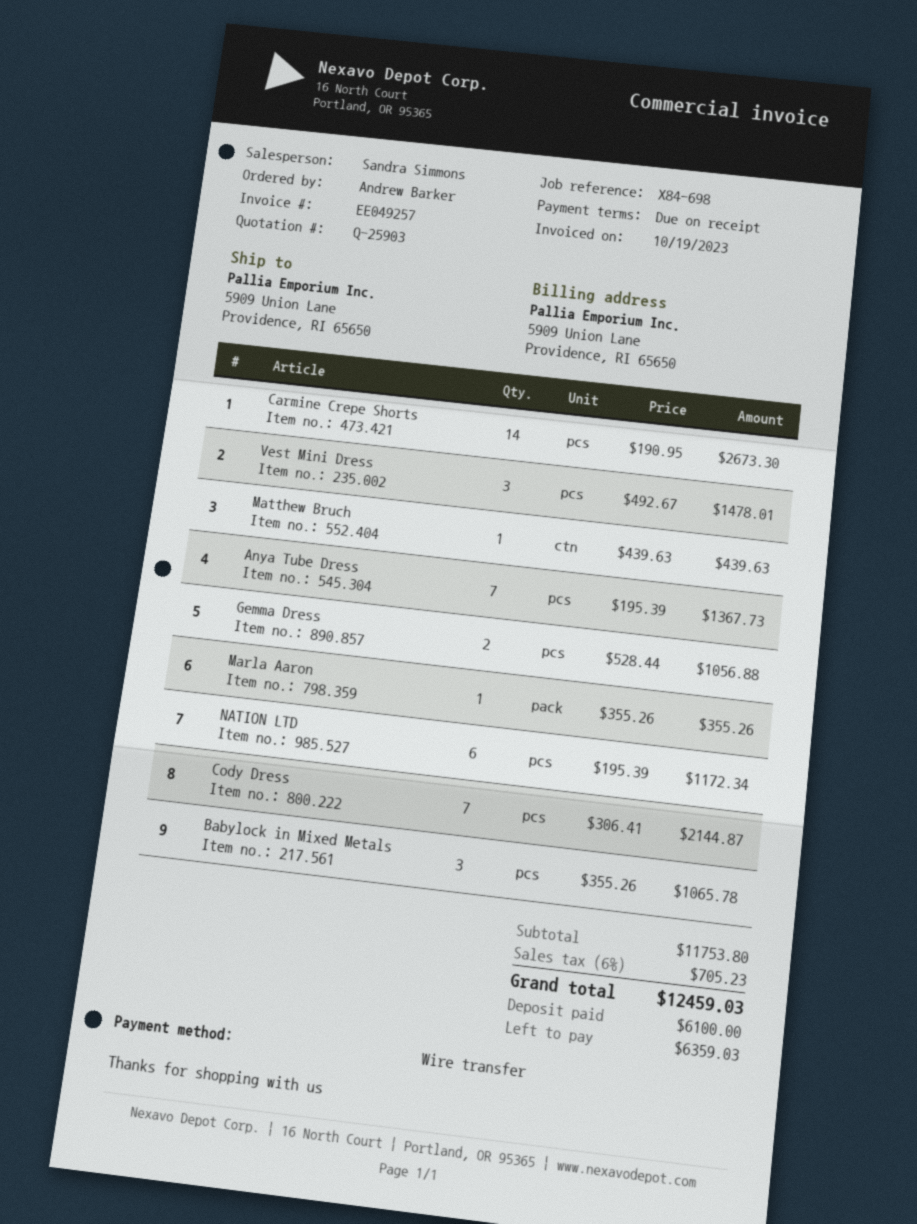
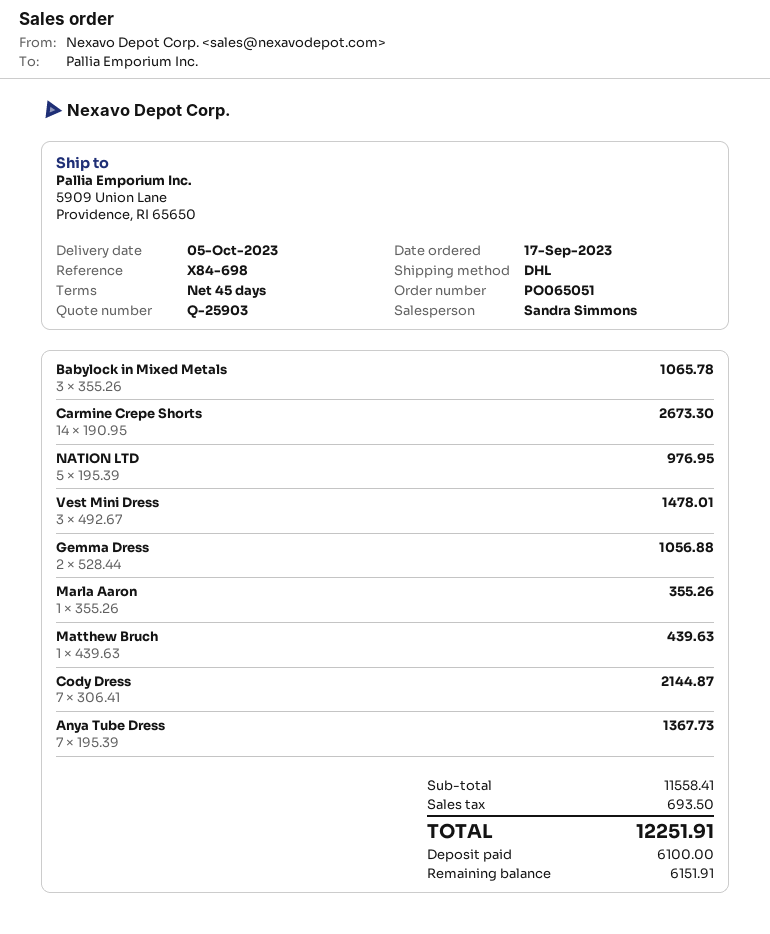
payment terms: on receipt -> 45 days
NATION LTD: 6 x 195.39 = 1172.34 -> 5 x 195.39 = 976.95
subtotal: 11753.80 -> 11558.41
tax: 705.23 -> 693.50
total: 12459.03 -> 12251.91
balance: 6359.03 -> 6151.91

